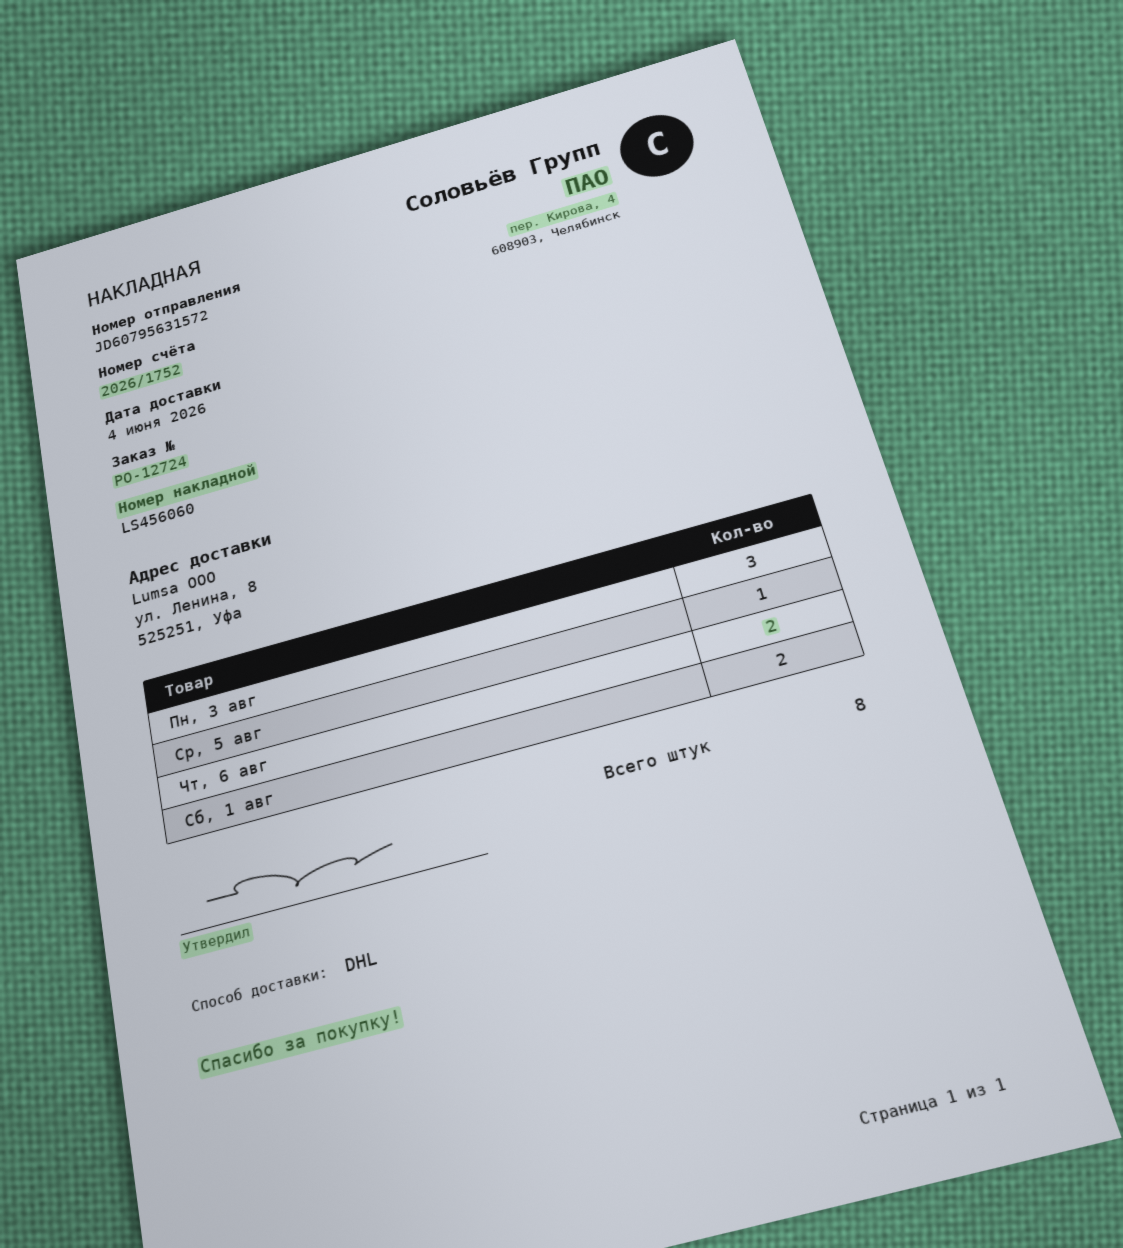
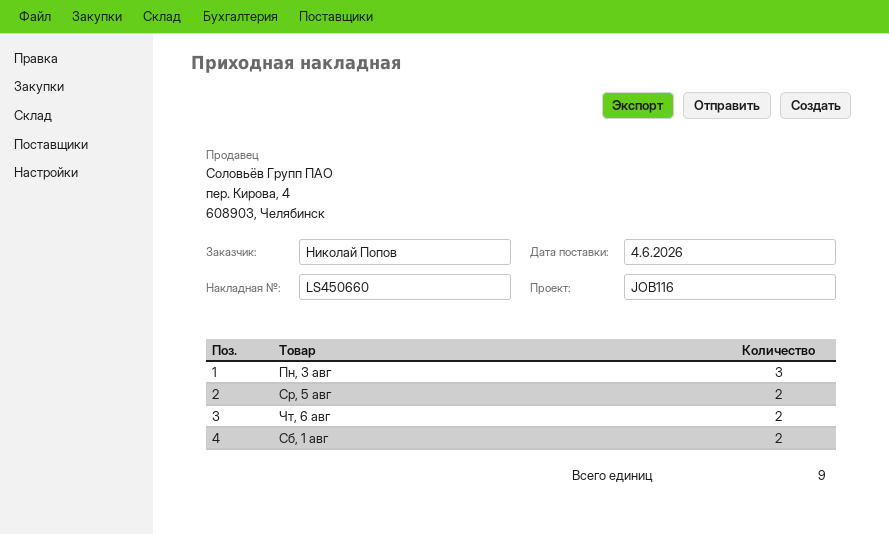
delivery note number: LS456060 -> LS450660
Ср, 5 авг: 1 -> 2
total quantity: 8 -> 9

